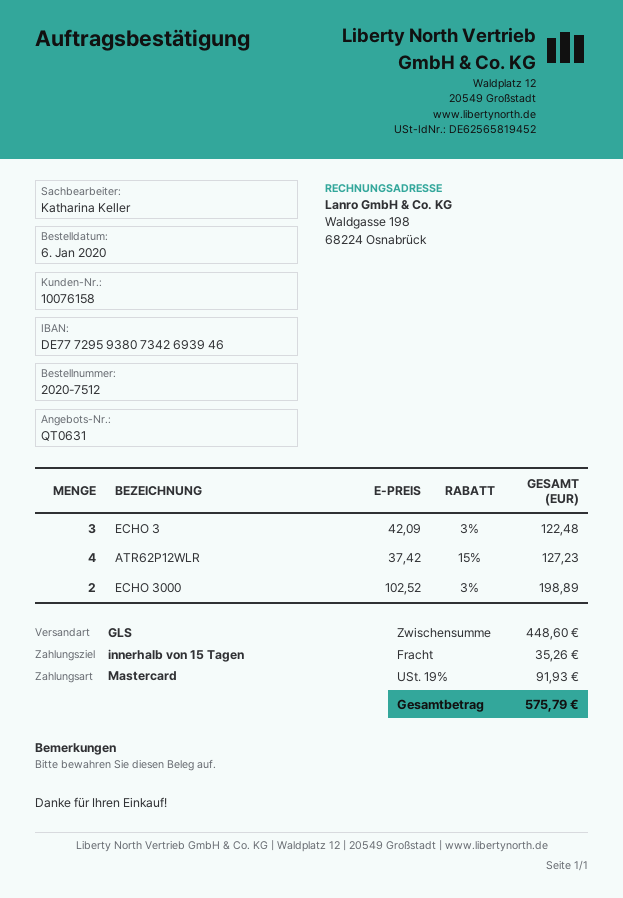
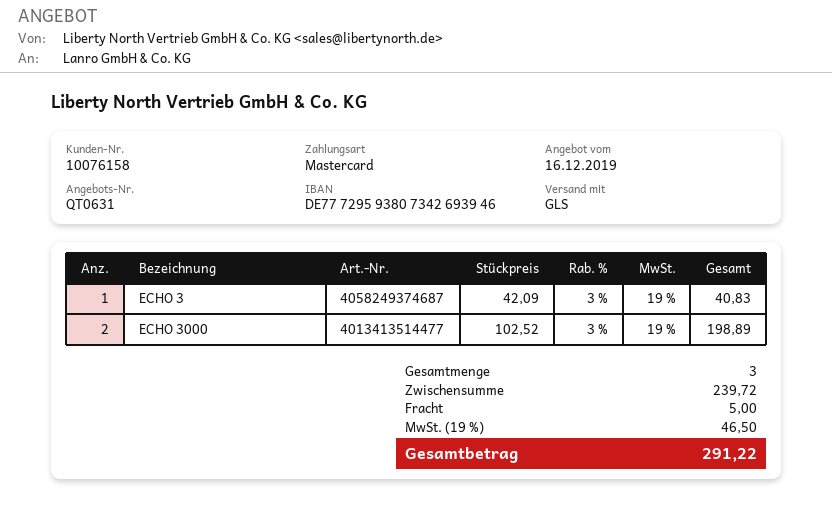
ECHO 3: 3 x 42.09 - 3% = 122.48 -> 1 x 42.09 - 3% = 40.83
ATR62P12WLR: 4 x 37.42 - 15% = 127.23 -> none
subtotal: 448.60 -> 239.72
shipping: 35.26 -> 5.00
tax: 19% = 91.93 -> 19% = 46.50
total: 575.79 -> 291.22

